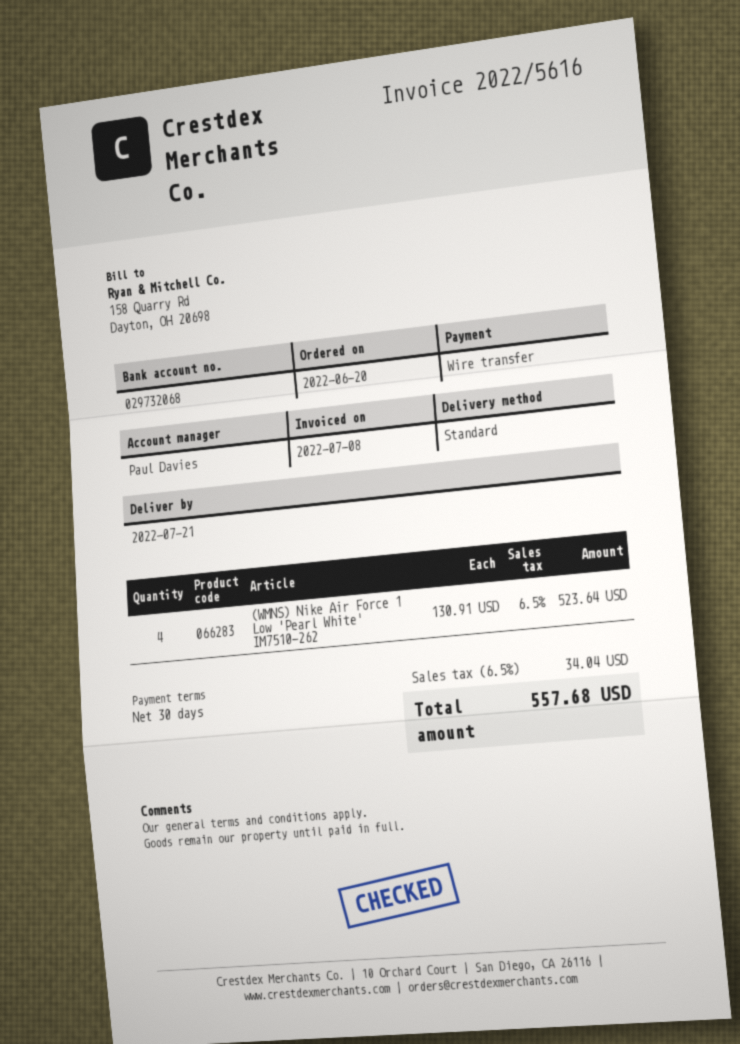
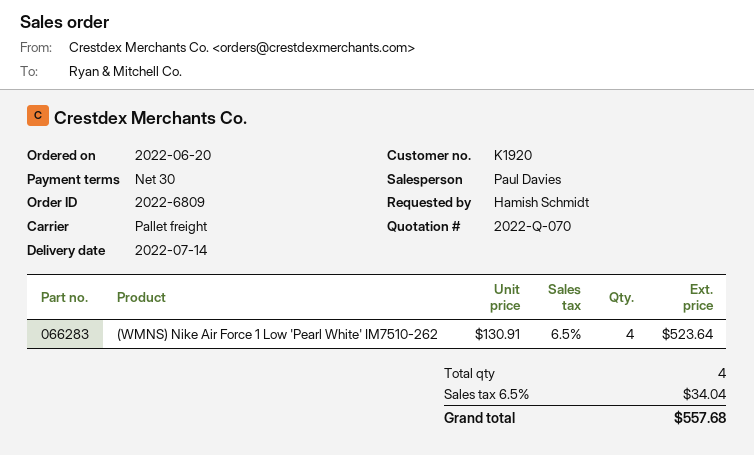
delivery date: 2022-07-21 -> 2022-07-14
shipping method: standard -> pallet freight

